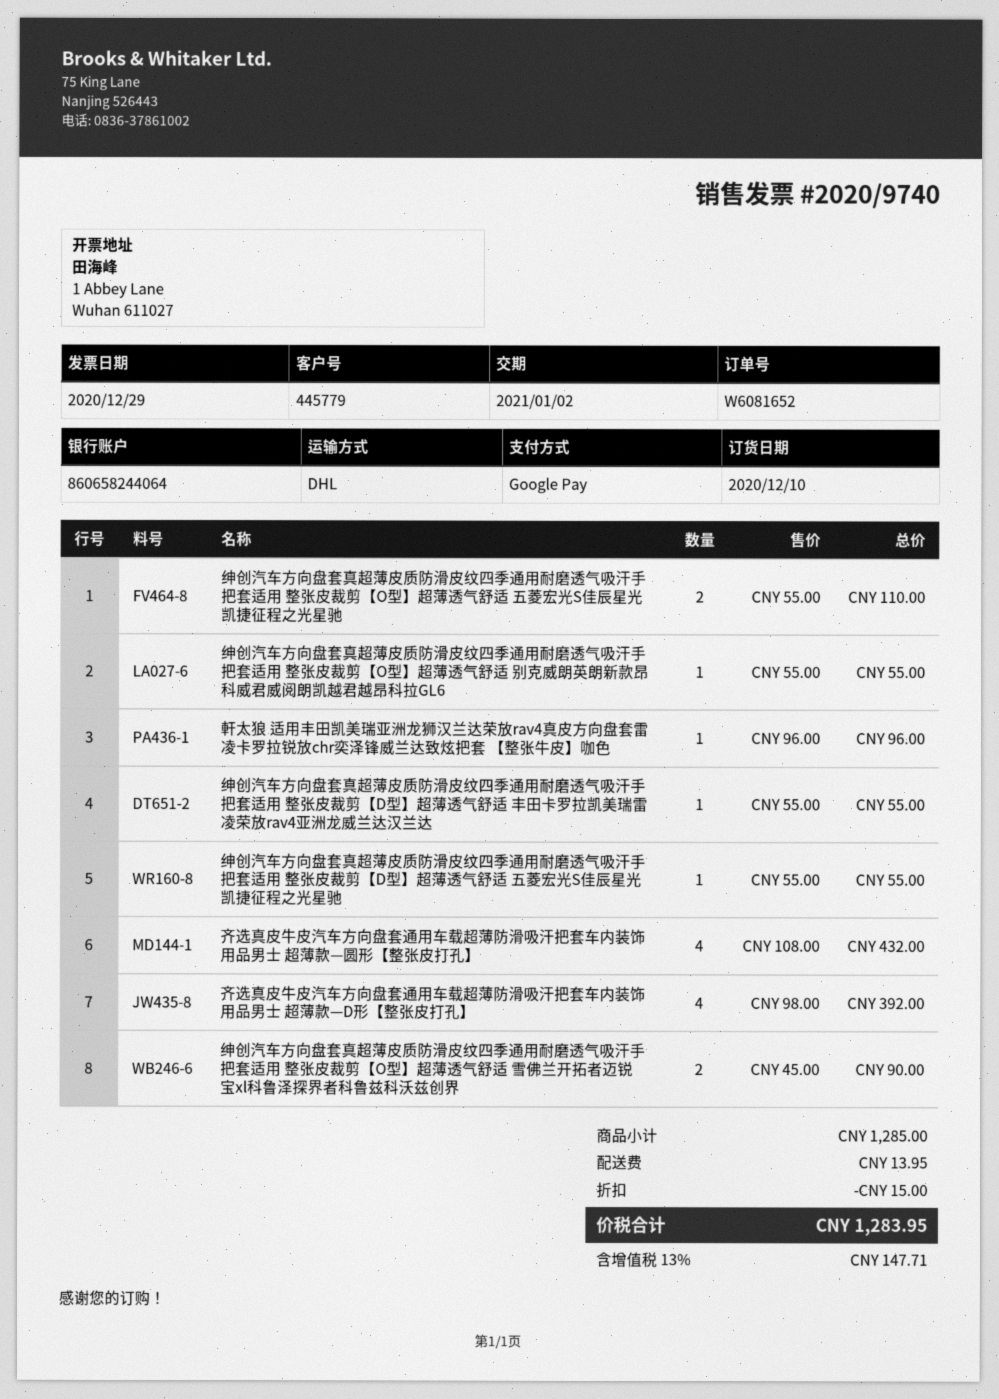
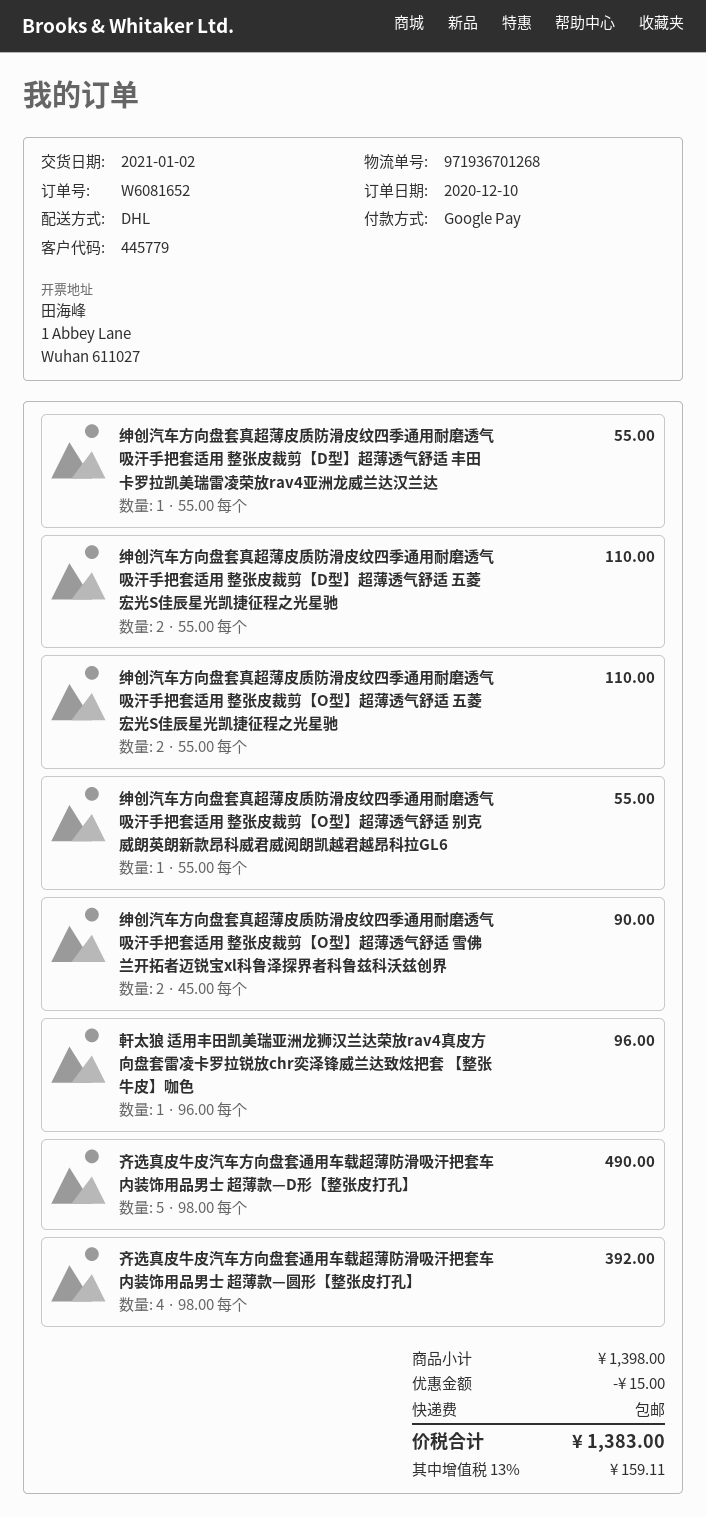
绅创汽车方向盘套真超薄皮质防滑皮纹四季通用耐磨透气吸汗手把套适用 整张皮裁剪【D型】超薄透气舒适 五菱宏光S佳辰星光凯捷征程之光星驰: 1 x 55.00 = 55.00 -> 2 x 55.00 = 110.00
齐选真皮牛皮汽车方向盘套通用车载超薄防滑吸汗把套车内装饰用品男士 超薄款—圆形【整张皮打孔】: 4 x 108.00 = 432.00 -> 4 x 98.00 = 392.00
齐选真皮牛皮汽车方向盘套通用车载超薄防滑吸汗把套车内装饰用品男士 超薄款—D形【整张皮打孔】: 4 x 98.00 = 392.00 -> 5 x 98.00 = 490.00
subtotal: 1285.00 -> 1398.00
shipping: 13.95 -> 0.00
tax: 13% = 147.71 -> 13% = 159.11
total: 1283.95 -> 1383.00

